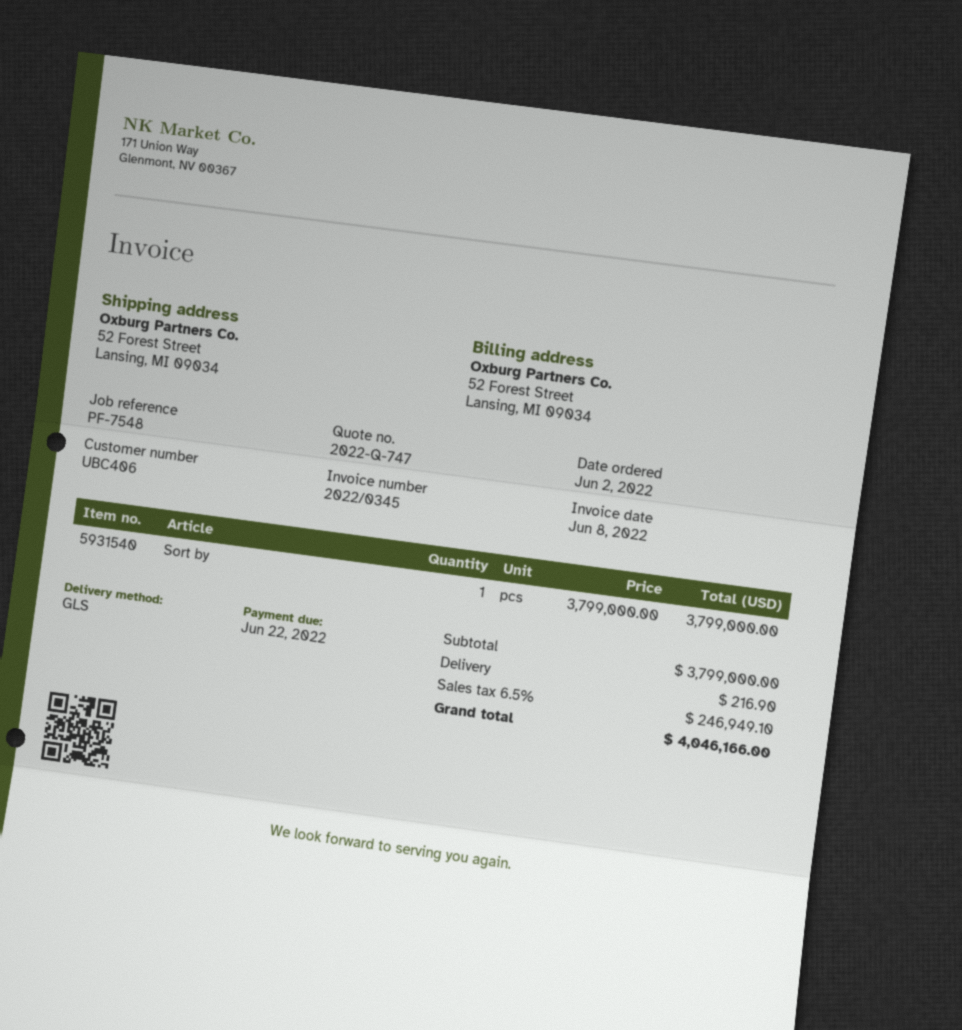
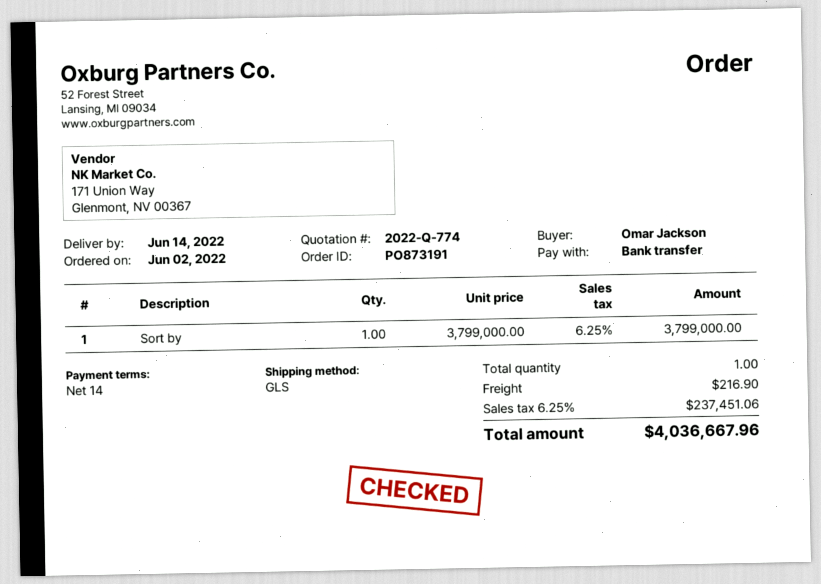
quote number: 2022-Q-747 -> 2022-Q-774
tax: 6.5% = 246949.10 -> 6.25% = 237451.06
total: 4046166.00 -> 4036667.96

